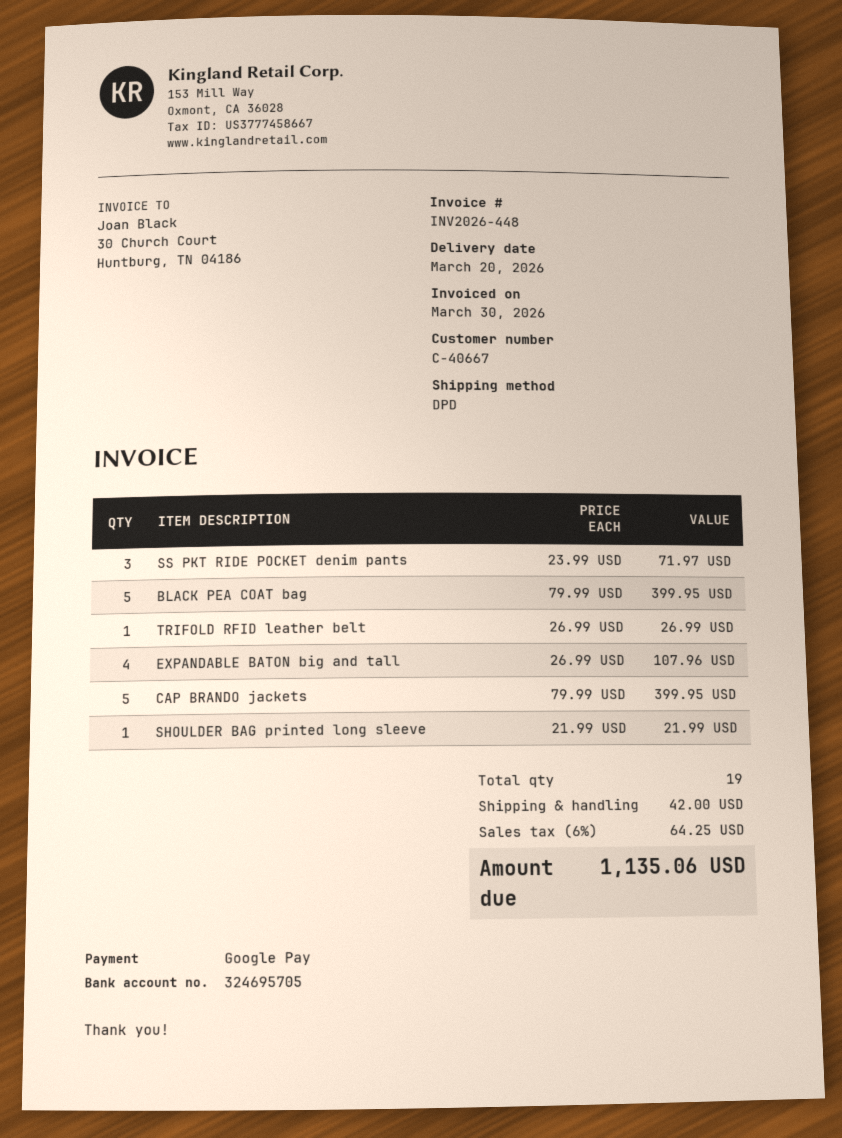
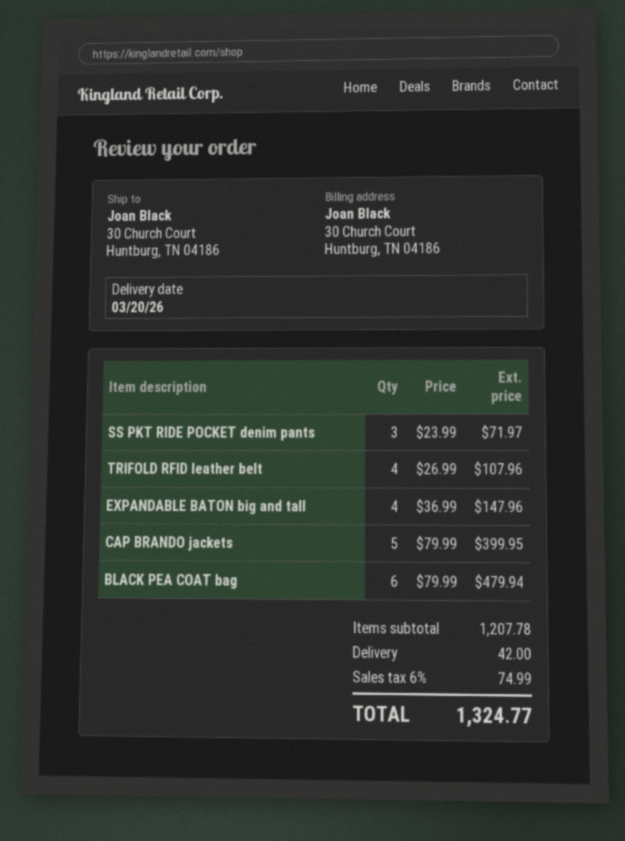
BLACK PEA COAT bag: 5 x 79.99 = 399.95 -> 6 x 79.99 = 479.94
TRIFOLD RFID leather belt: 1 x 26.99 = 26.99 -> 4 x 26.99 = 107.96
EXPANDABLE BATON big and tall: 4 x 26.99 = 107.96 -> 4 x 36.99 = 147.96
SHOULDER BAG printed long sleeve: 1 x 21.99 = 21.99 -> none
tax: 6% = 64.25 -> 6% = 74.99
total: 1135.06 -> 1324.77

